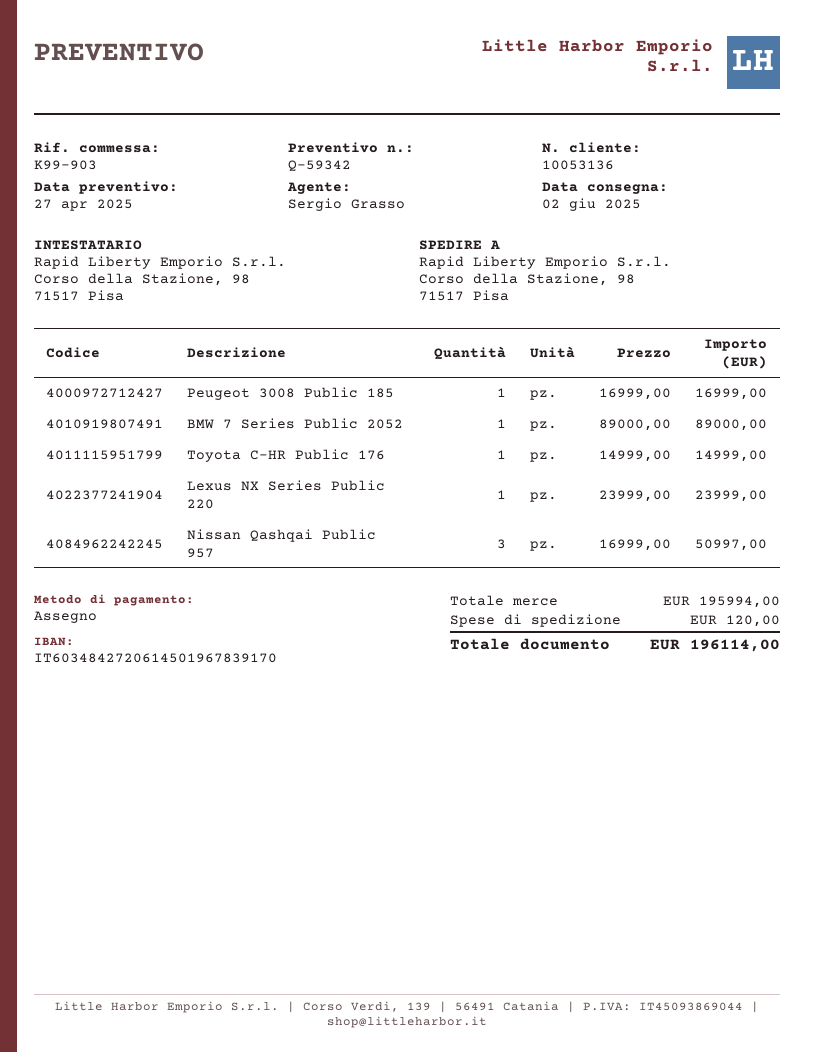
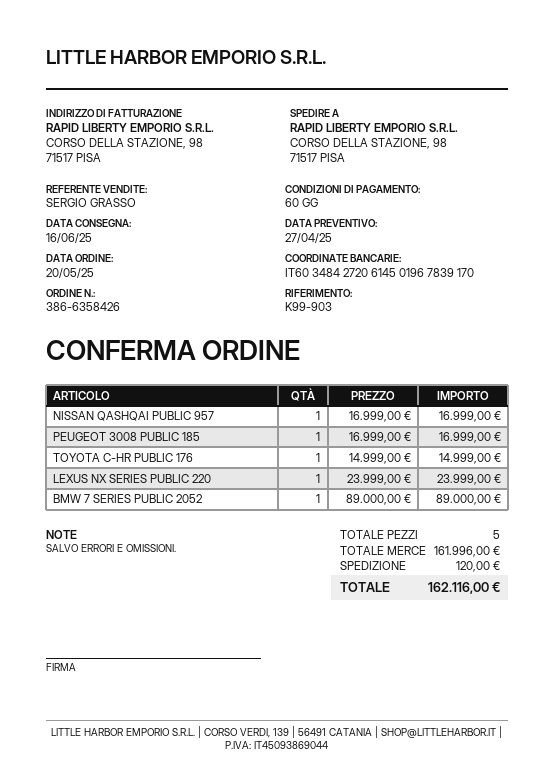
delivery date: 2025-06-02 -> 2025-06-16
Nissan Qashqai Public 957: 3 x 16999.00 = 50997.00 -> 1 x 16999.00 = 16999.00
subtotal: 195994.00 -> 161996.00
total: 196114.00 -> 162116.00

